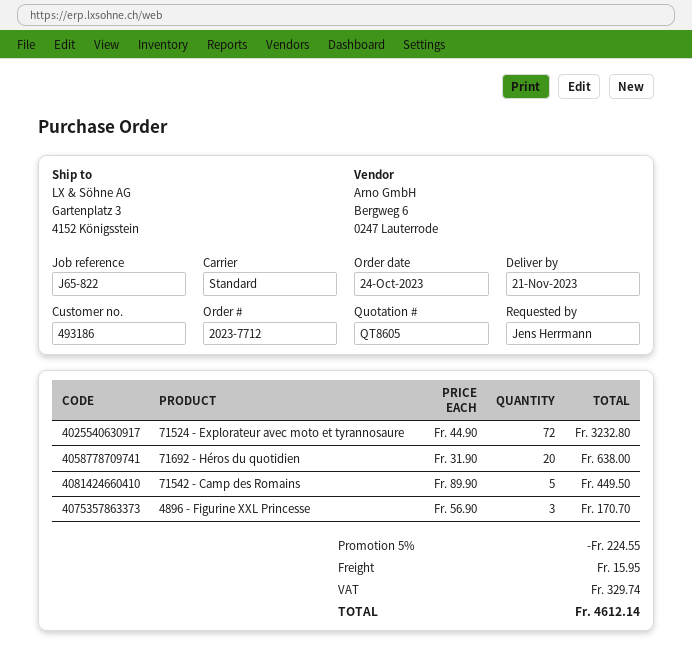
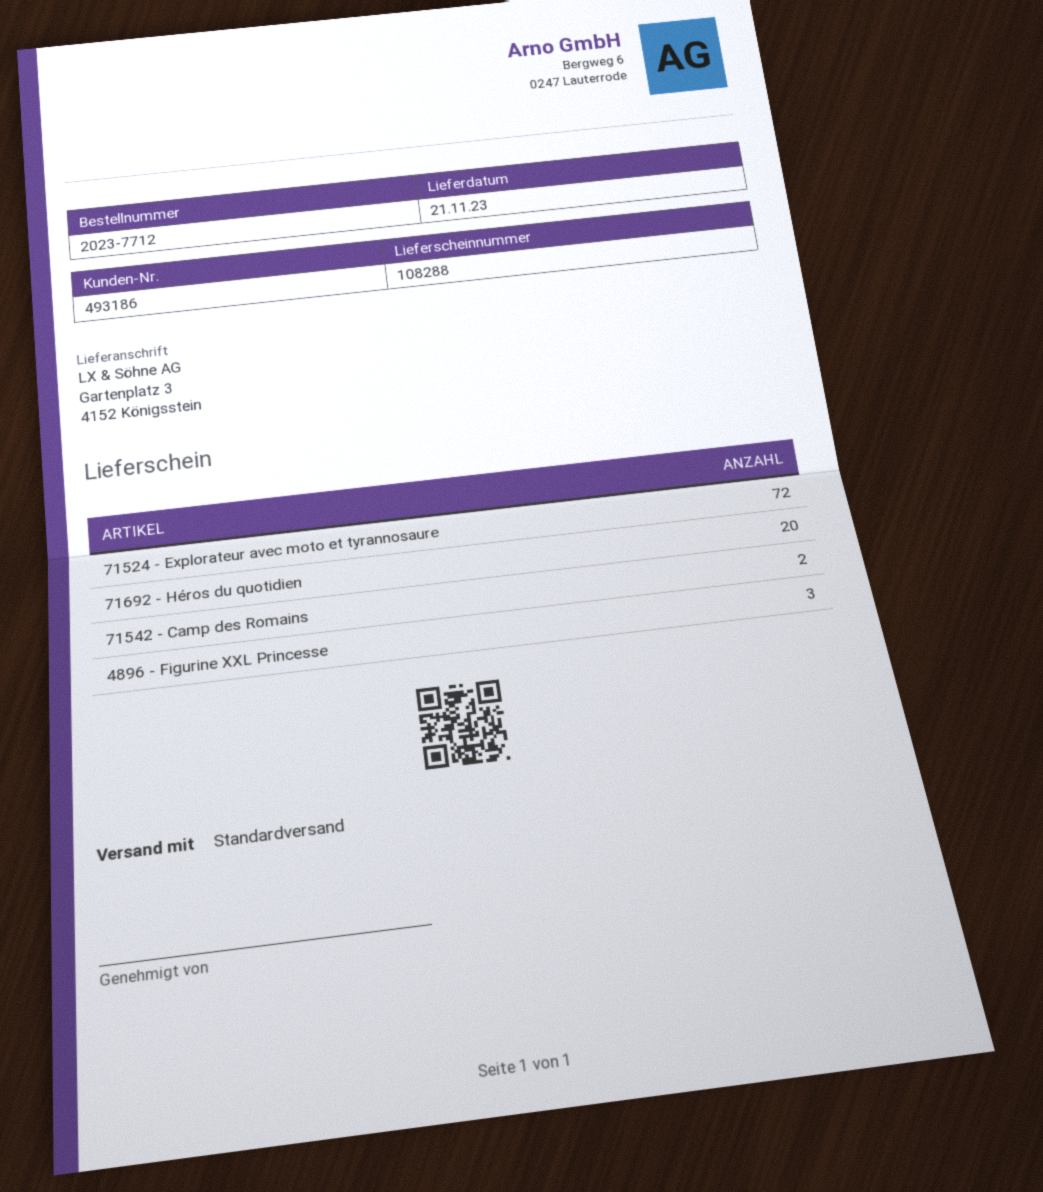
71542 - Camp des Romains: 5 -> 2

